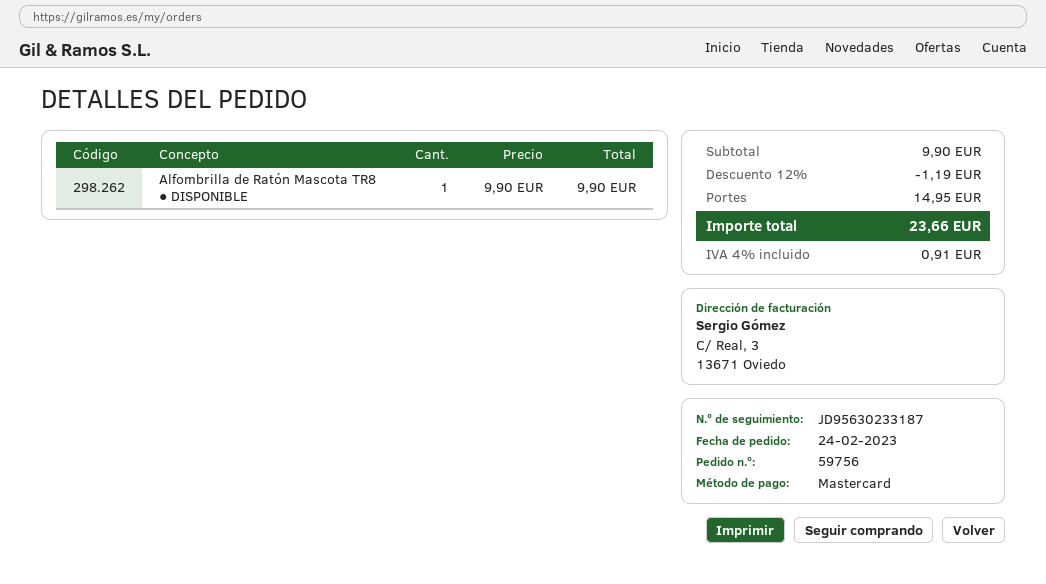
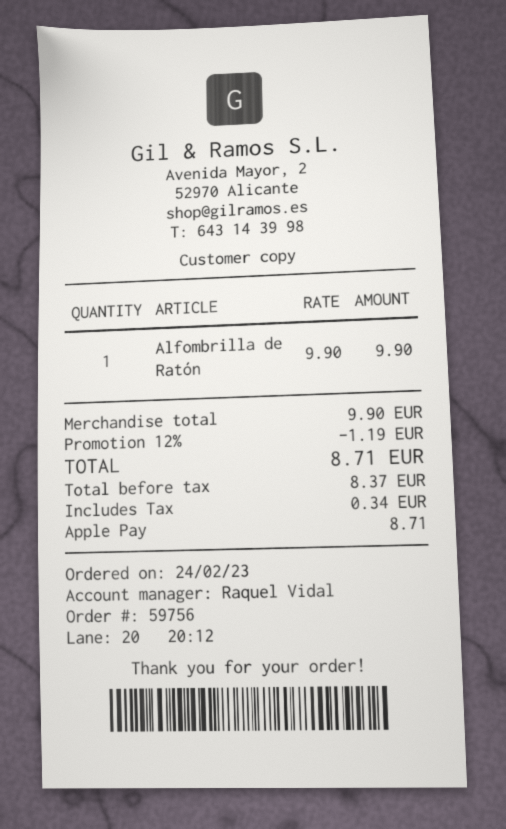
payment method: Mastercard -> Apple Pay
shipping: 14.95 -> none
tax: 0.91 -> 0.34
total: 23.66 -> 8.71

